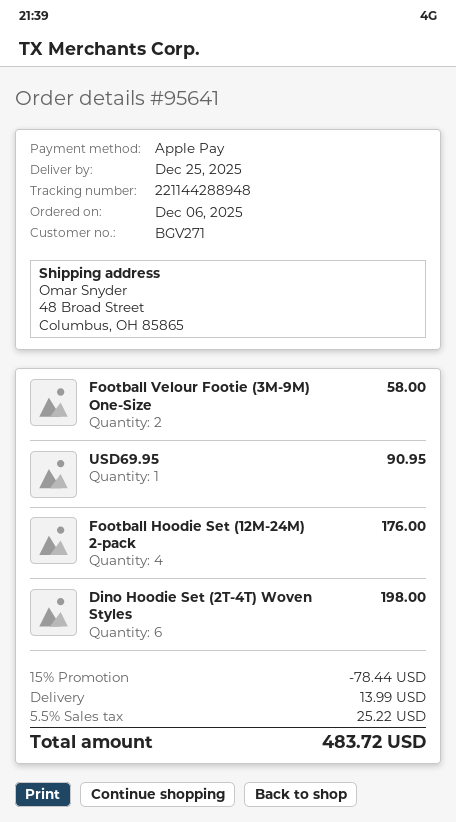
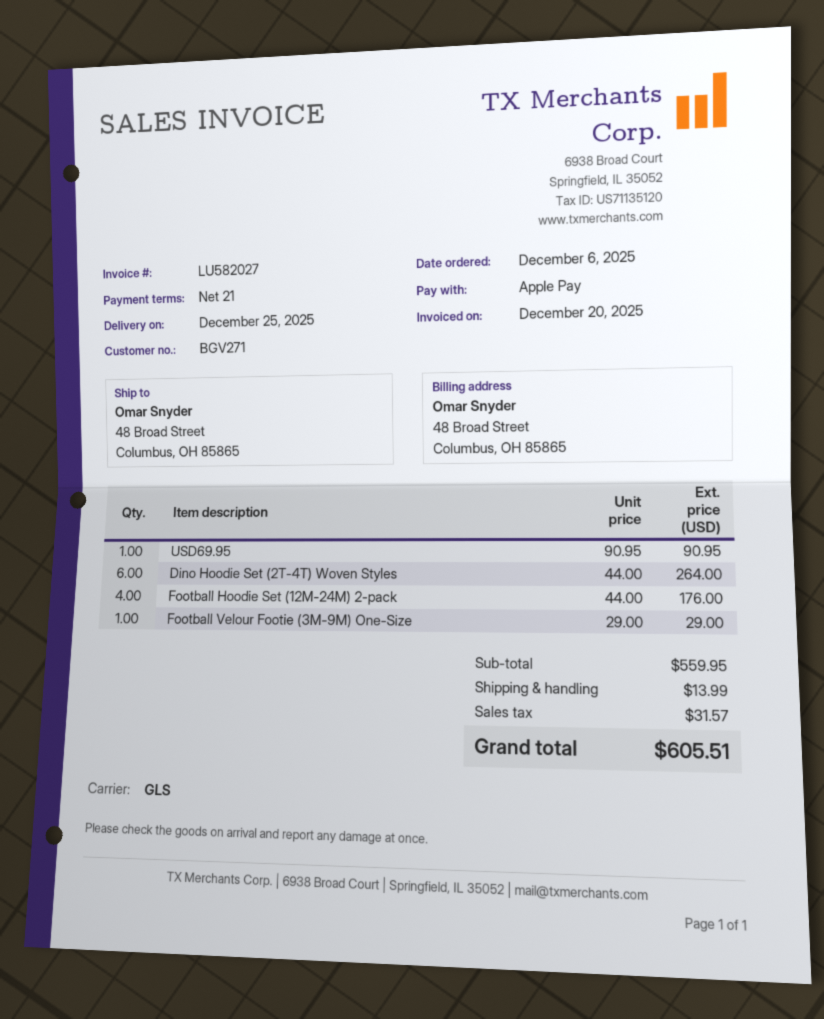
Football Velour Footie (3M-9M) One-Size: 2 for 58.00 -> 1 for 29.00
Dino Hoodie Set (2T-4T) Woven Styles: 6 for 198.00 -> 6 for 264.00
discount: 15% = 78.44 -> none
tax: 25.22 -> 31.57
total: 483.72 -> 605.51

